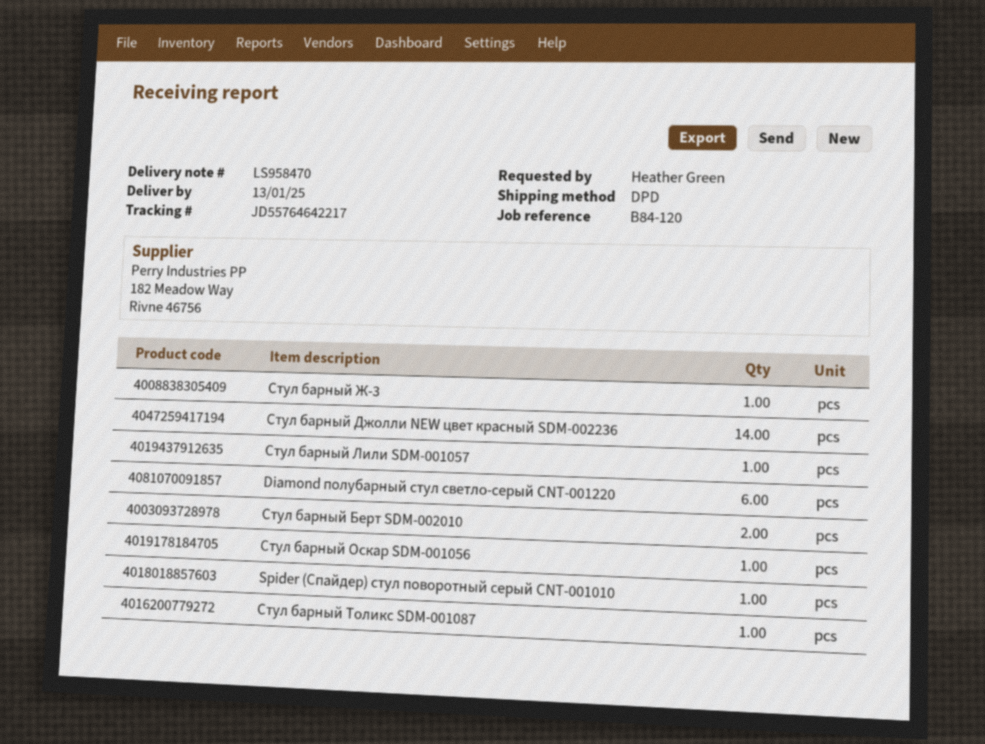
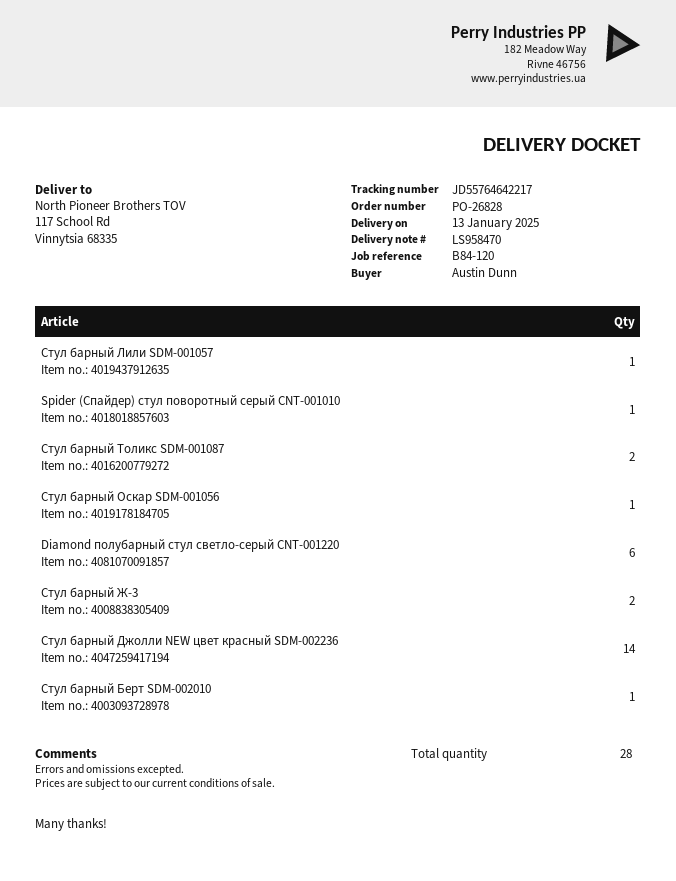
ordered by: Heather Green -> Austin Dunn
Стул барный Ж-3: 1 -> 2
Стул барный Берт SDM-002010: 2 -> 1
Стул барный Толикс SDM-001087: 1 -> 2

